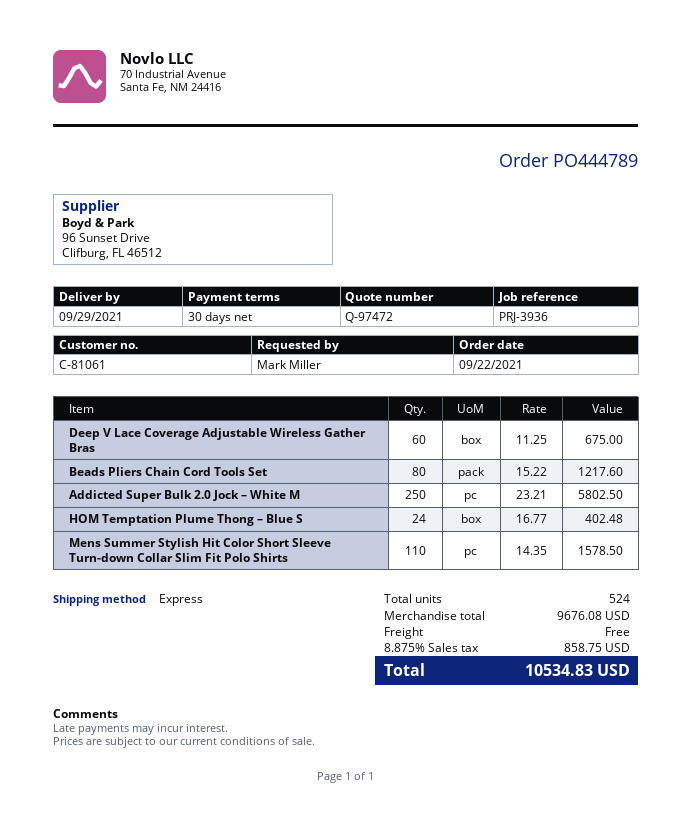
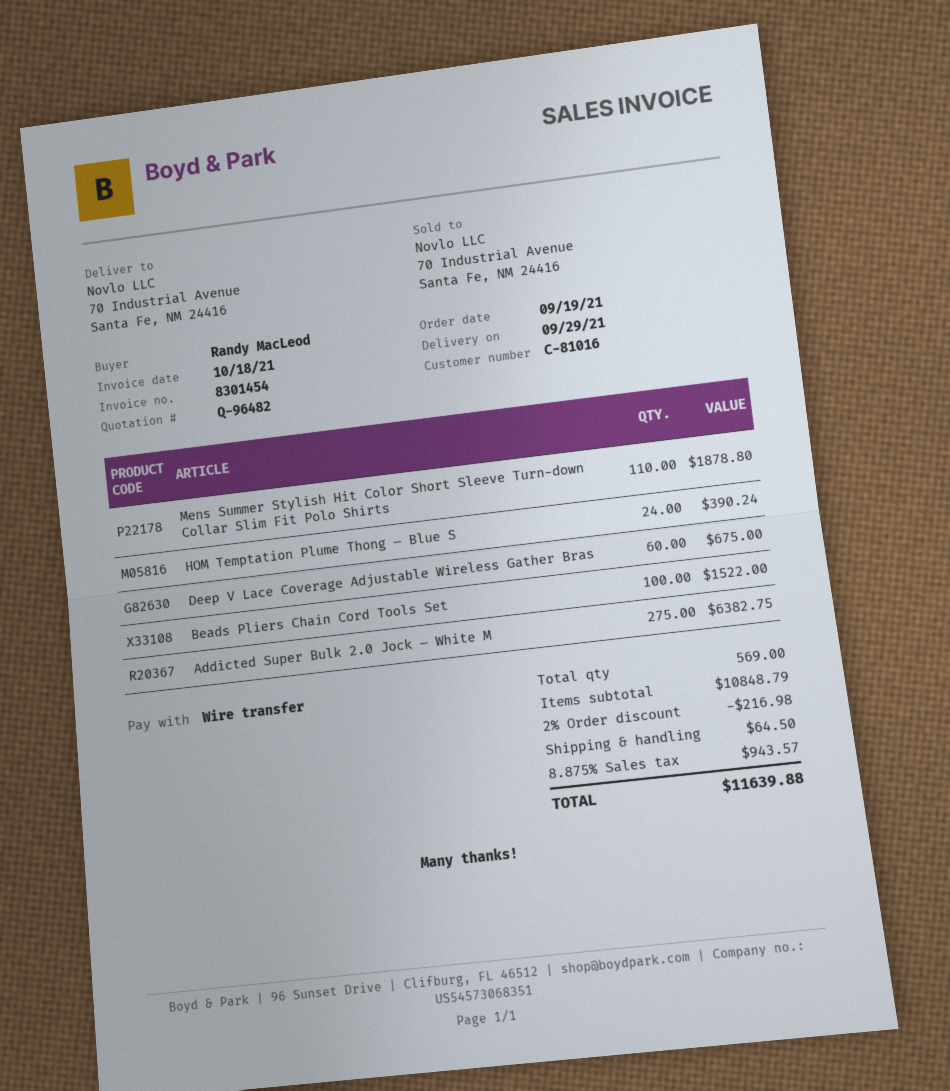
quote number: Q-97472 -> Q-96482
order date: 2021-09-22 -> 2021-09-19
customer number: C-81061 -> C-81016
ordered by: Mark Miller -> Randy MacLeod
Beads Pliers Chain Cord Tools Set: 80 for 1217.60 -> 100 for 1522.00
Addicted Super Bulk 2.0 Jock – White M: 250 for 5802.50 -> 275 for 6382.75
HOM Temptation Plume Thong – Blue S: 24 for 402.48 -> 24 for 390.24
Mens Summer Stylish Hit Color Short Sleeve Turn-down Collar Slim Fit Polo Shirts: 110 for 1578.50 -> 110 for 1878.80
total quantity: 524 -> 569
subtotal: 9676.08 -> 10848.79
discount: none -> 2% = 216.98
shipping: 0.00 -> 64.50
tax: 8.875% = 858.75 -> 8.875% = 943.57
total: 10534.83 -> 11639.88

